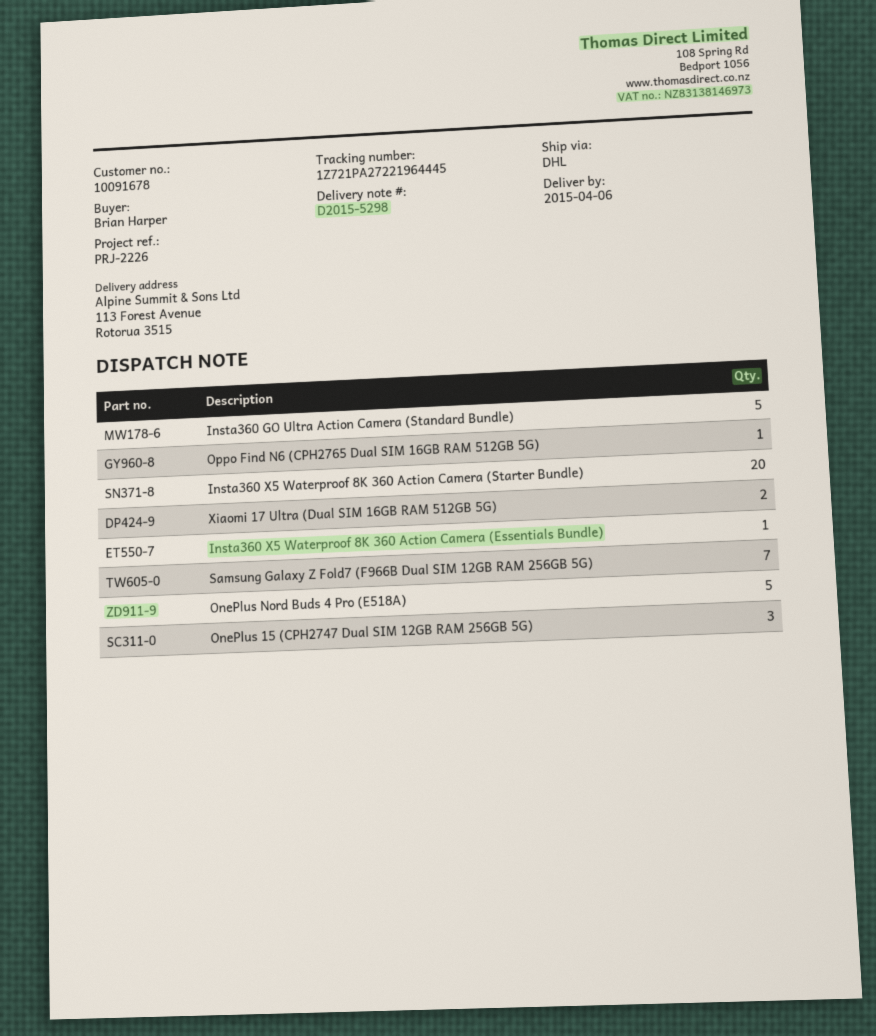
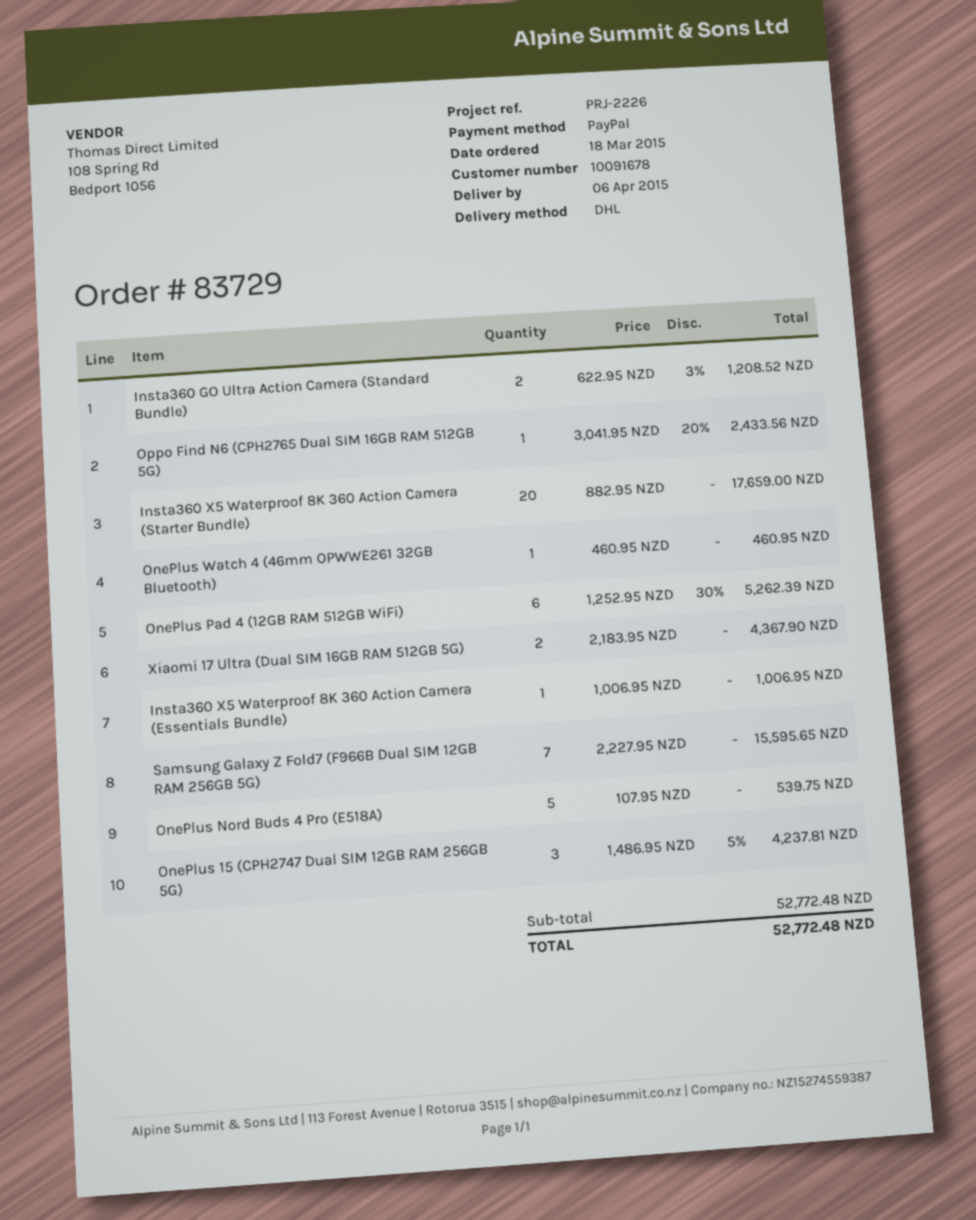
Insta360 GO Ultra Action Camera (Standard Bundle): 5 -> 2
OnePlus Watch 4 (46mm OPWWE261 32GB Bluetooth): none -> 1
OnePlus Pad 4 (12GB RAM 512GB WiFi): none -> 6

